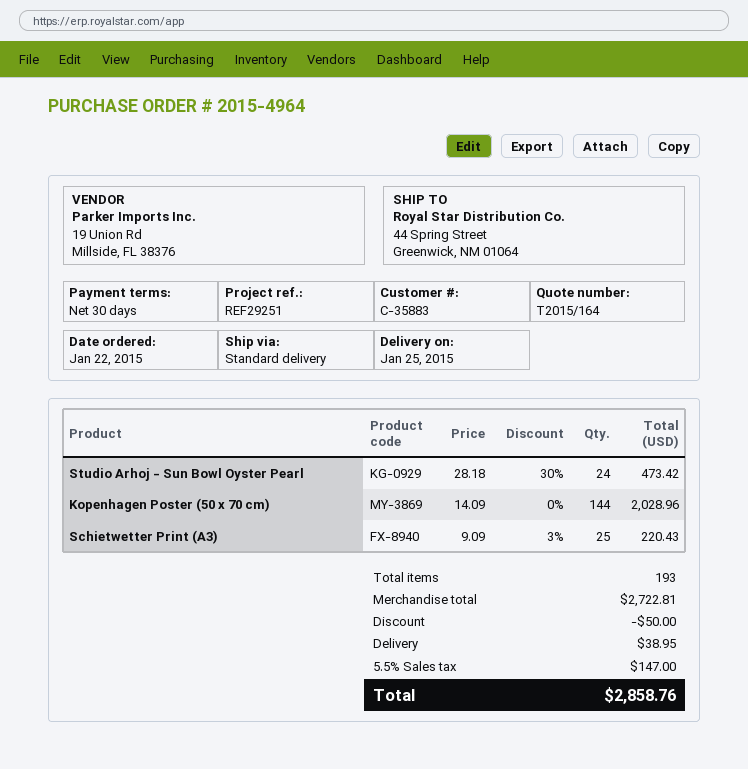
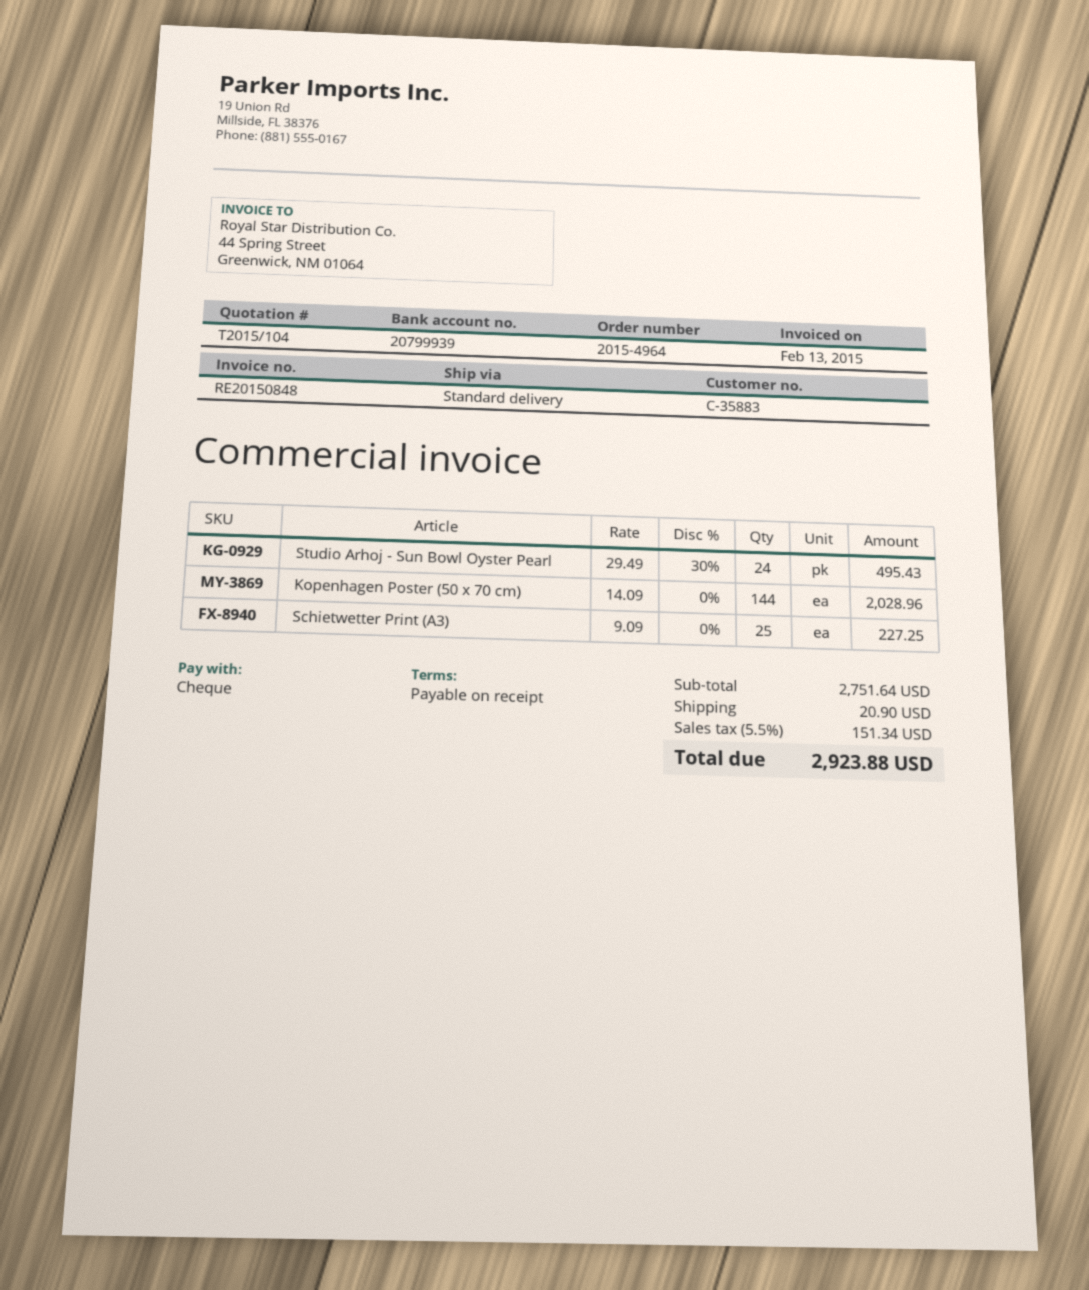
quote number: T2015/164 -> T2015/104
payment terms: 30 days -> on receipt
Studio Arhoj - Sun Bowl Oyster Pearl: 24 x 28.18 - 30% = 473.42 -> 24 x 29.49 - 30% = 495.43
Schietwetter Print (A3): 25 x 9.09 - 3% = 220.43 -> 25 x 9.09 = 227.25
subtotal: 2722.81 -> 2751.64
discount: 50.00 -> none
shipping: 38.95 -> 20.90
tax: 5.5% = 147.00 -> 5.5% = 151.34
total: 2858.76 -> 2923.88

